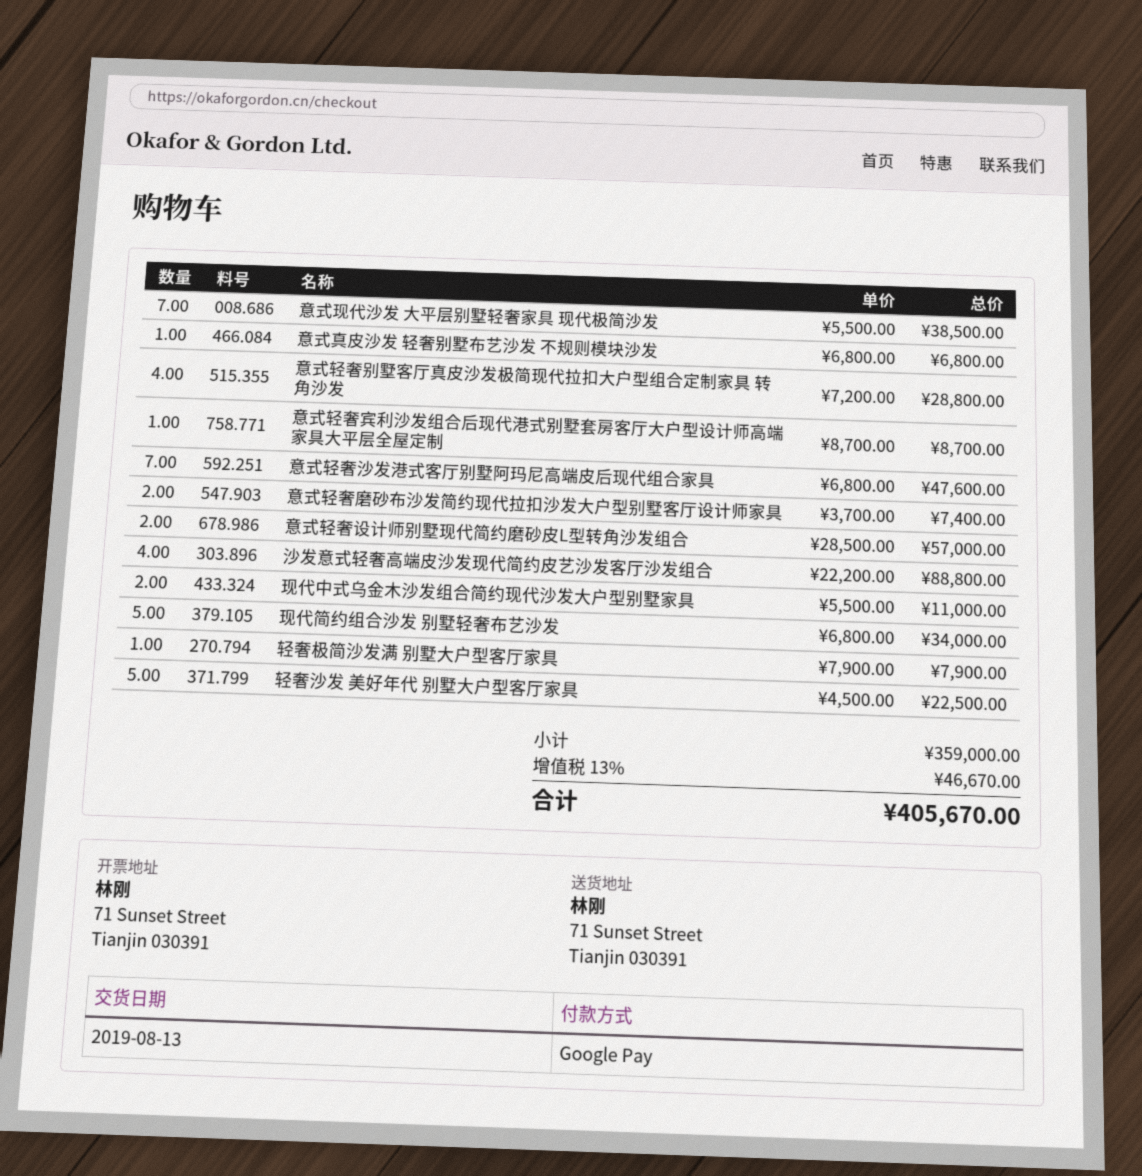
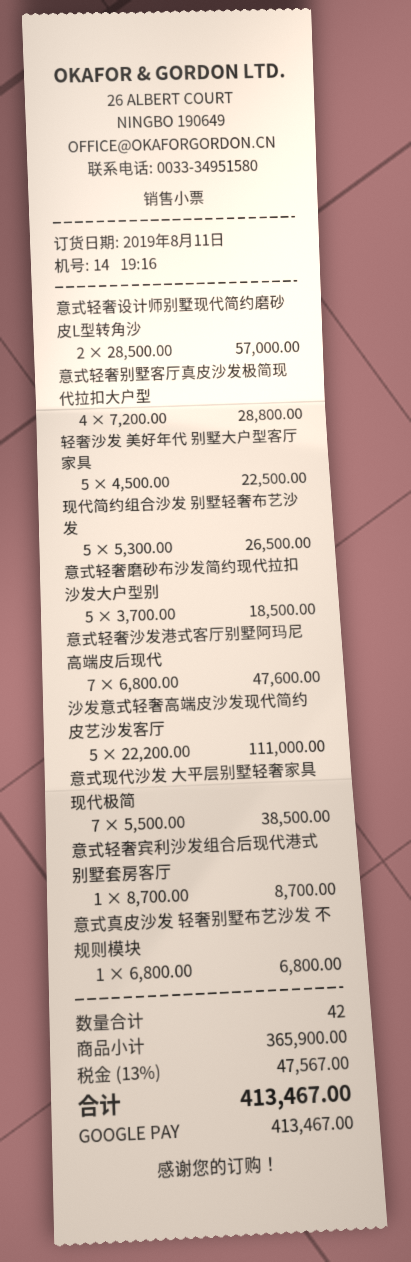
意式轻奢磨砂布沙发简约现代拉扣沙发大户型别墅客厅设计师家具: 2 x 3700.00 = 7400.00 -> 5 x 3700.00 = 18500.00
沙发意式轻奢高端皮沙发现代简约皮艺沙发客厅沙发组合: 4 x 22200.00 = 88800.00 -> 5 x 22200.00 = 111000.00
现代中式乌金木沙发组合简约现代沙发大户型别墅家具: 2 x 5500.00 = 11000.00 -> none
现代简约组合沙发 别墅轻奢布艺沙发: 5 x 6800.00 = 34000.00 -> 5 x 5300.00 = 26500.00
轻奢极简沙发满 别墅大户型客厅家具: 1 x 7900.00 = 7900.00 -> none
subtotal: 359000.00 -> 365900.00
tax: 13% = 46670.00 -> 13% = 47567.00
total: 405670.00 -> 413467.00

